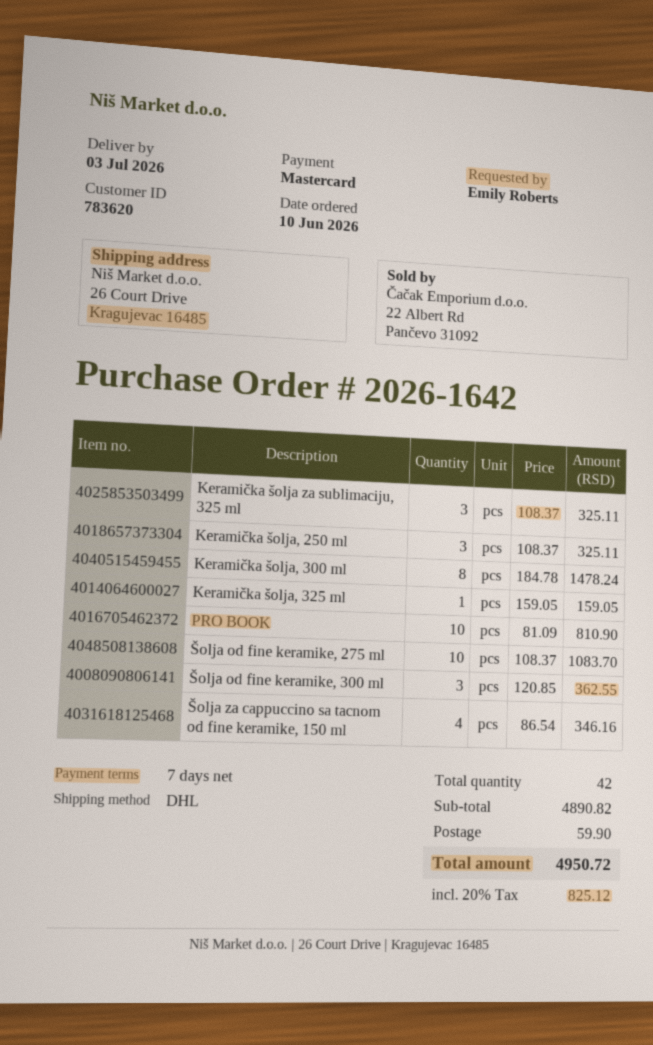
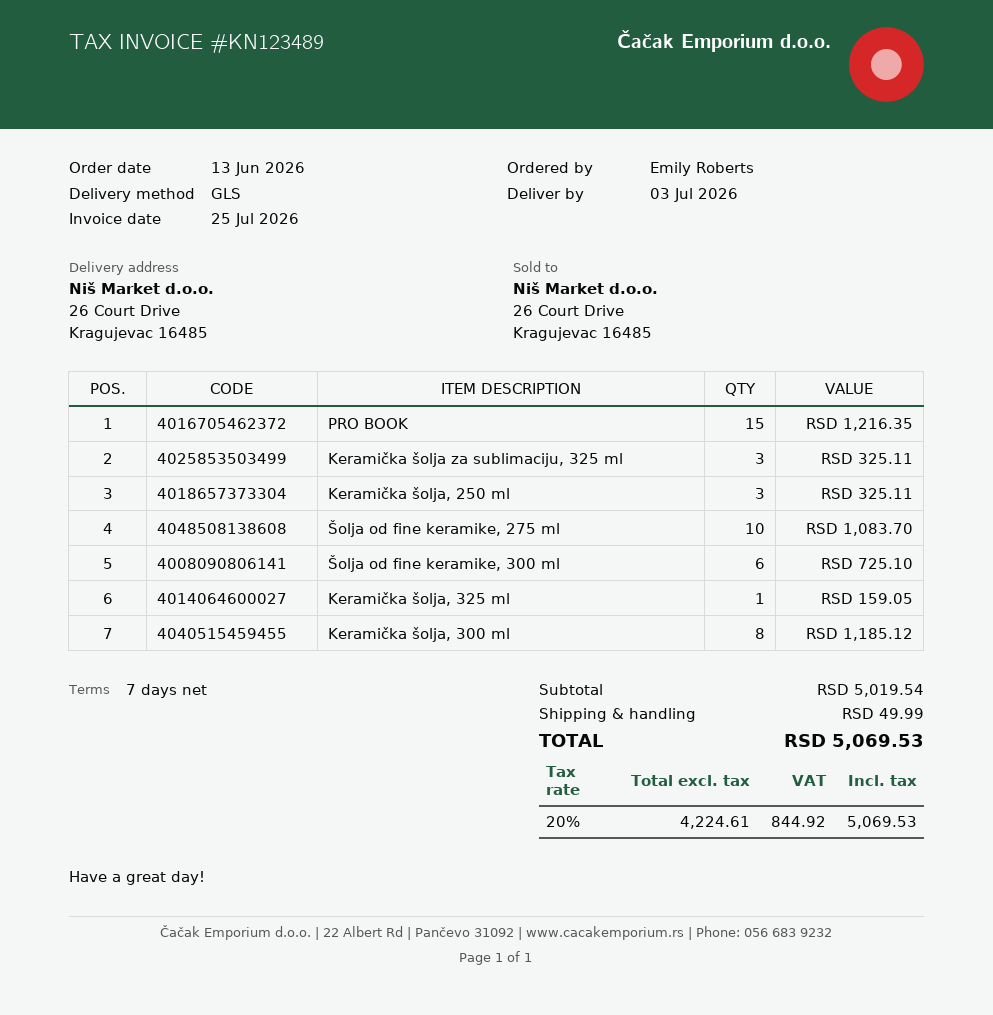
order date: 2026-06-10 -> 2026-06-13
shipping method: DHL -> GLS
Keramička šolja, 300 ml: 8 for 1478.24 -> 8 for 1185.12
PRO BOOK: 10 for 810.90 -> 15 for 1216.35
Šolja od fine keramike, 300 ml: 3 for 362.55 -> 6 for 725.10
Šolja za cappuccino sa tacnom od fine keramike, 150 ml: 4 for 346.16 -> none
subtotal: 4890.82 -> 5019.54
shipping: 59.90 -> 49.99
tax: 20% = 825.12 -> 20% = 844.92
total: 4950.72 -> 5069.53

